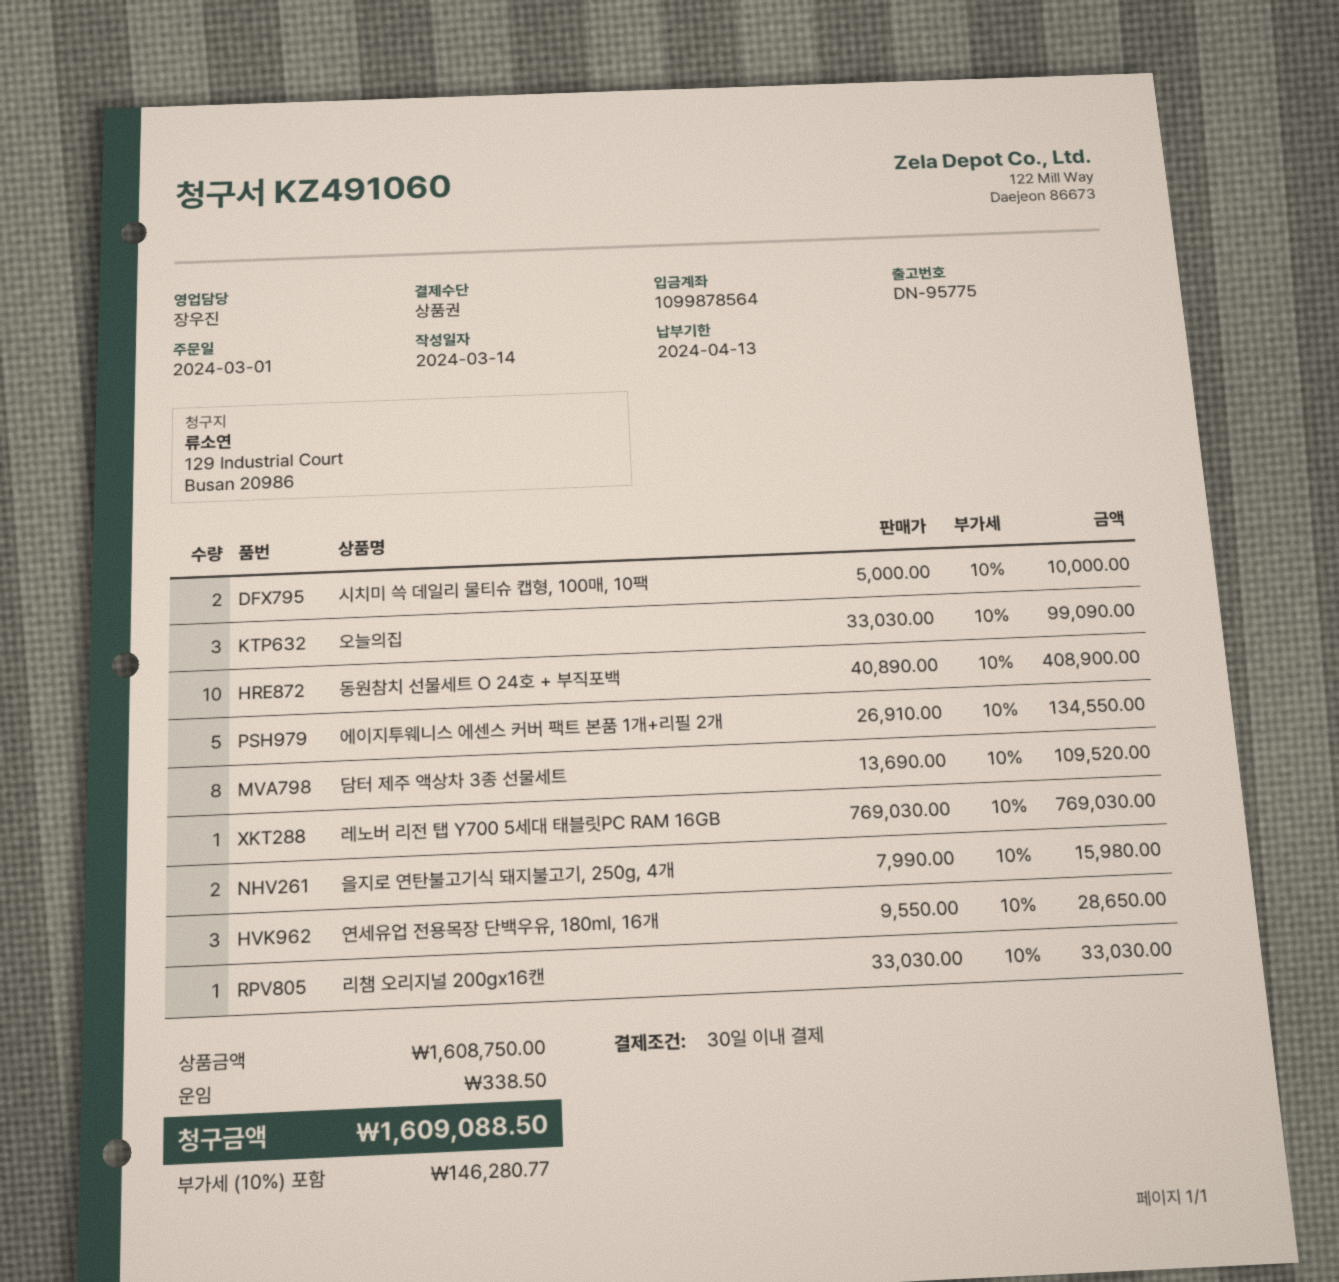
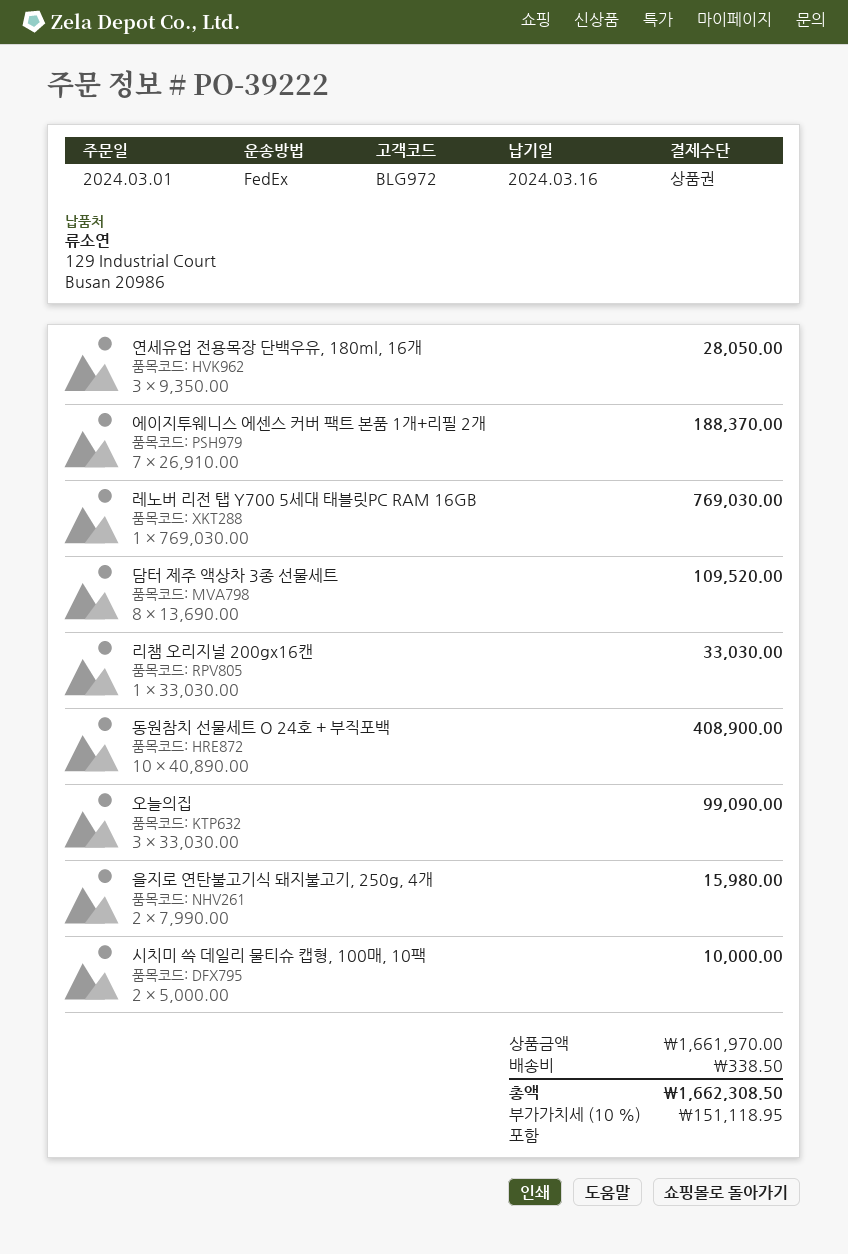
에이지투웨니스 에센스 커버 팩트 본품 1개+리필 2개: 5 x 26910.00 = 134550.00 -> 7 x 26910.00 = 188370.00
연세유업 전용목장 단백우유, 180ml, 16개: 3 x 9550.00 = 28650.00 -> 3 x 9350.00 = 28050.00
subtotal: 1608750.00 -> 1661970.00
tax: 10% = 146280.77 -> 10% = 151118.95
total: 1609088.50 -> 1662308.50

